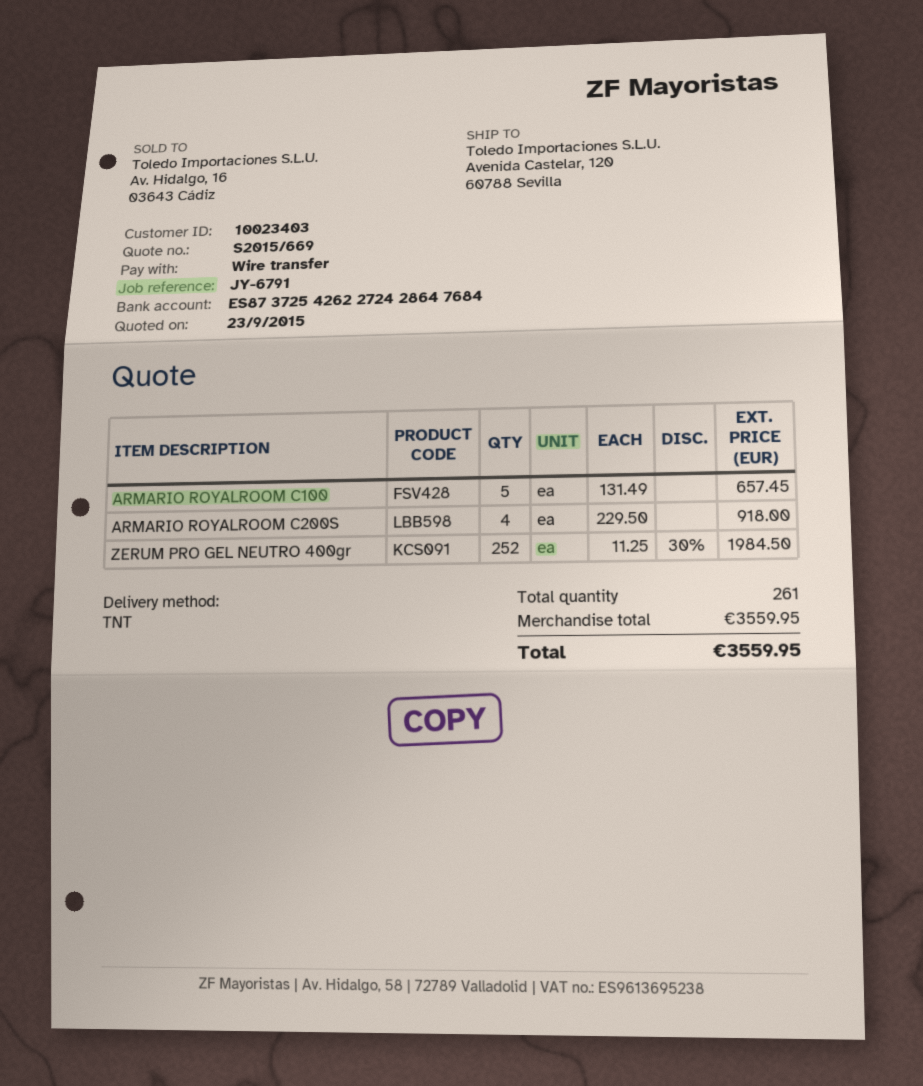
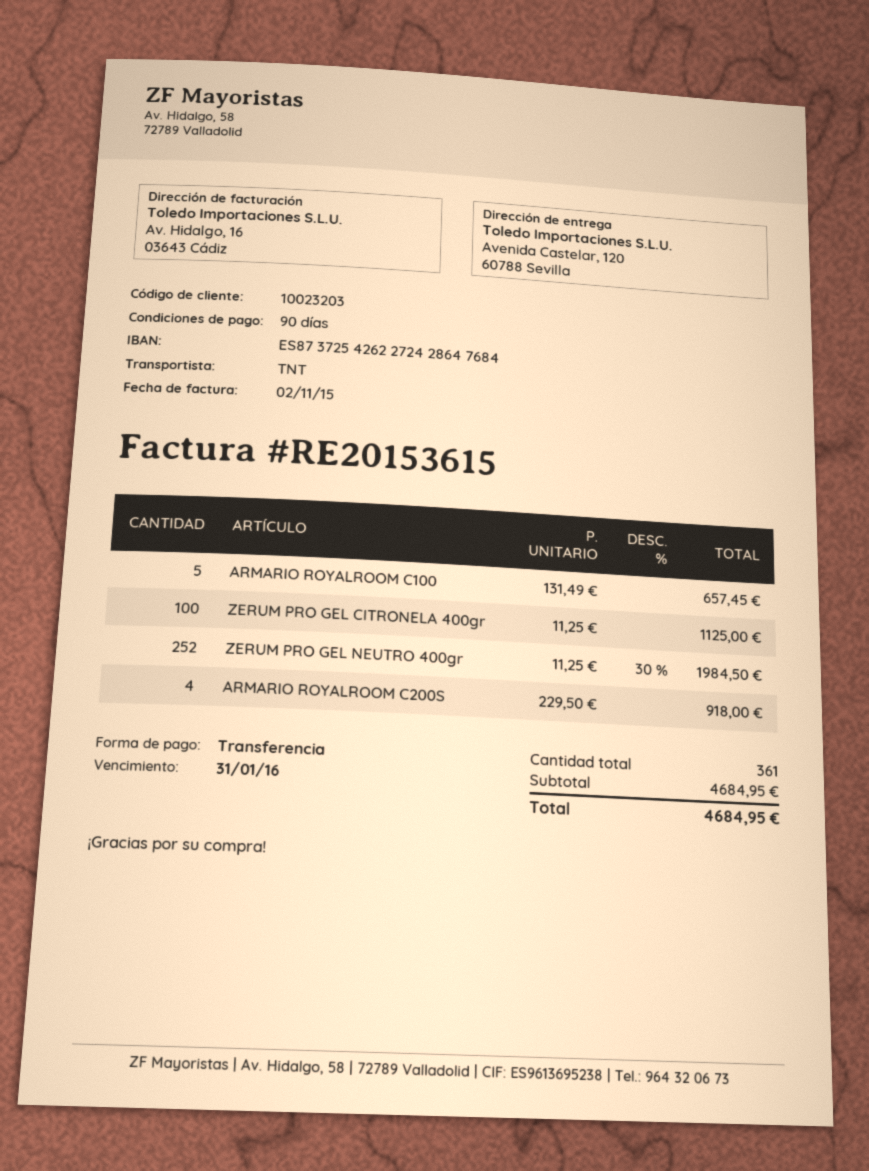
customer number: 10023403 -> 10023203
ZERUM PRO GEL CITRONELA 400gr: none -> 100 x 11.25 = 1125.00
total quantity: 261 -> 361
subtotal: 3559.95 -> 4684.95
total: 3559.95 -> 4684.95

